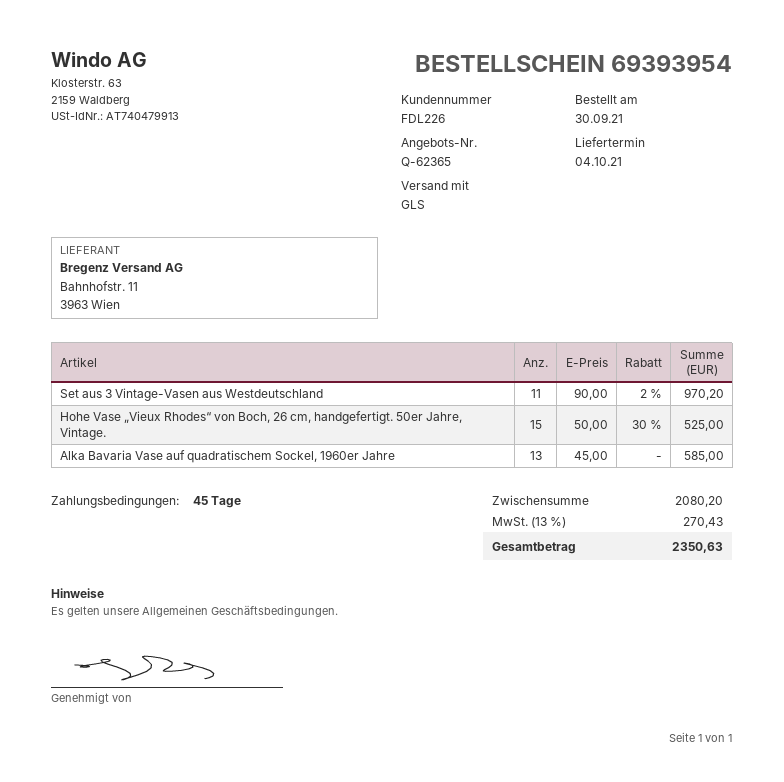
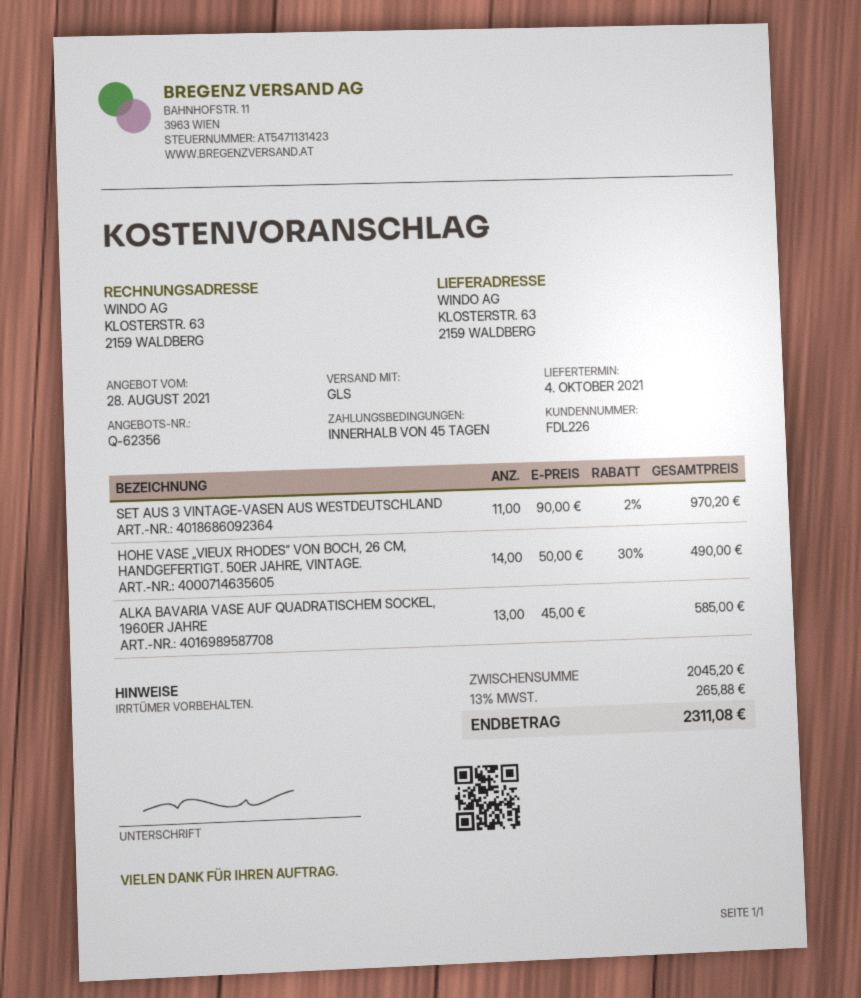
quote number: Q-62365 -> Q-62356
Hohe Vase „Vieux Rhodes“ von Boch, 26 cm, handgefertigt. 50er Jahre, Vintage.: 15 x 50.00 - 30% = 525.00 -> 14 x 50.00 - 30% = 490.00
subtotal: 2080.20 -> 2045.20
tax: 13% = 270.43 -> 13% = 265.88
total: 2350.63 -> 2311.08

